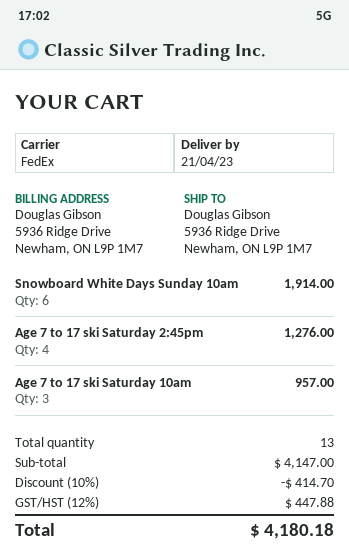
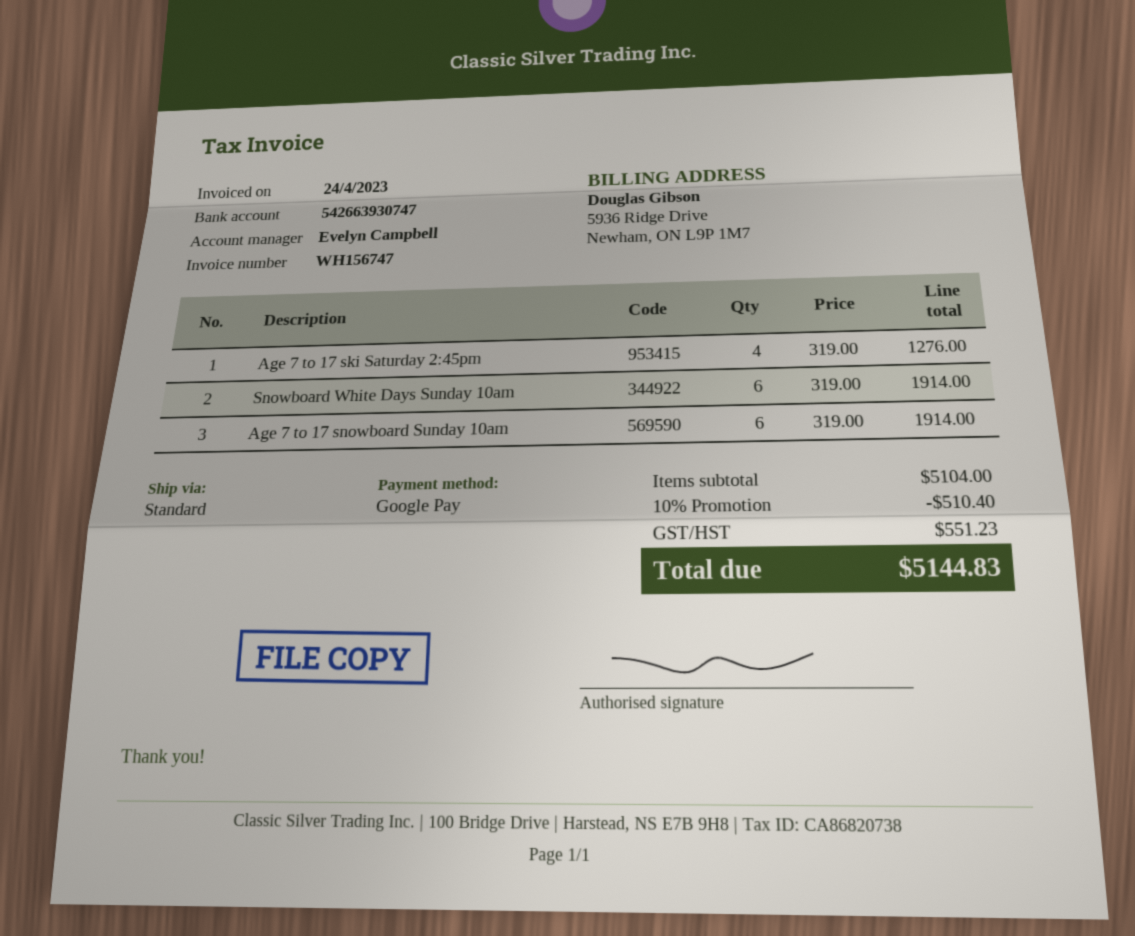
shipping method: FedEx -> standard
Age 7 to 17 ski Saturday 10am: 3 for 957.00 -> none
Age 7 to 17 snowboard Sunday 10am: none -> 6 for 1914.00
subtotal: 4147.00 -> 5104.00
discount: 10% = 414.70 -> 10% = 510.40
tax: 447.88 -> 551.23
total: 4180.18 -> 5144.83

